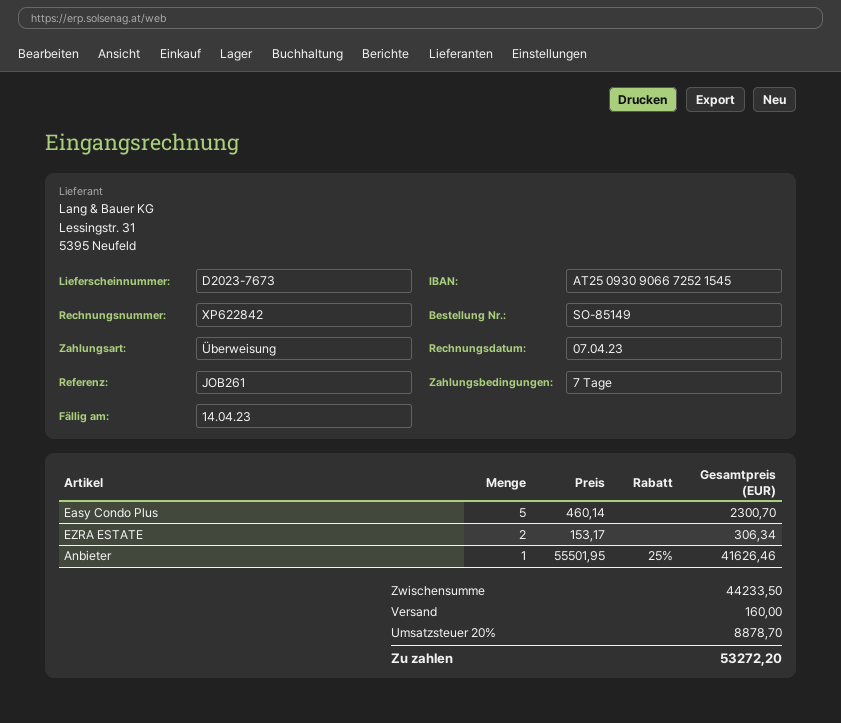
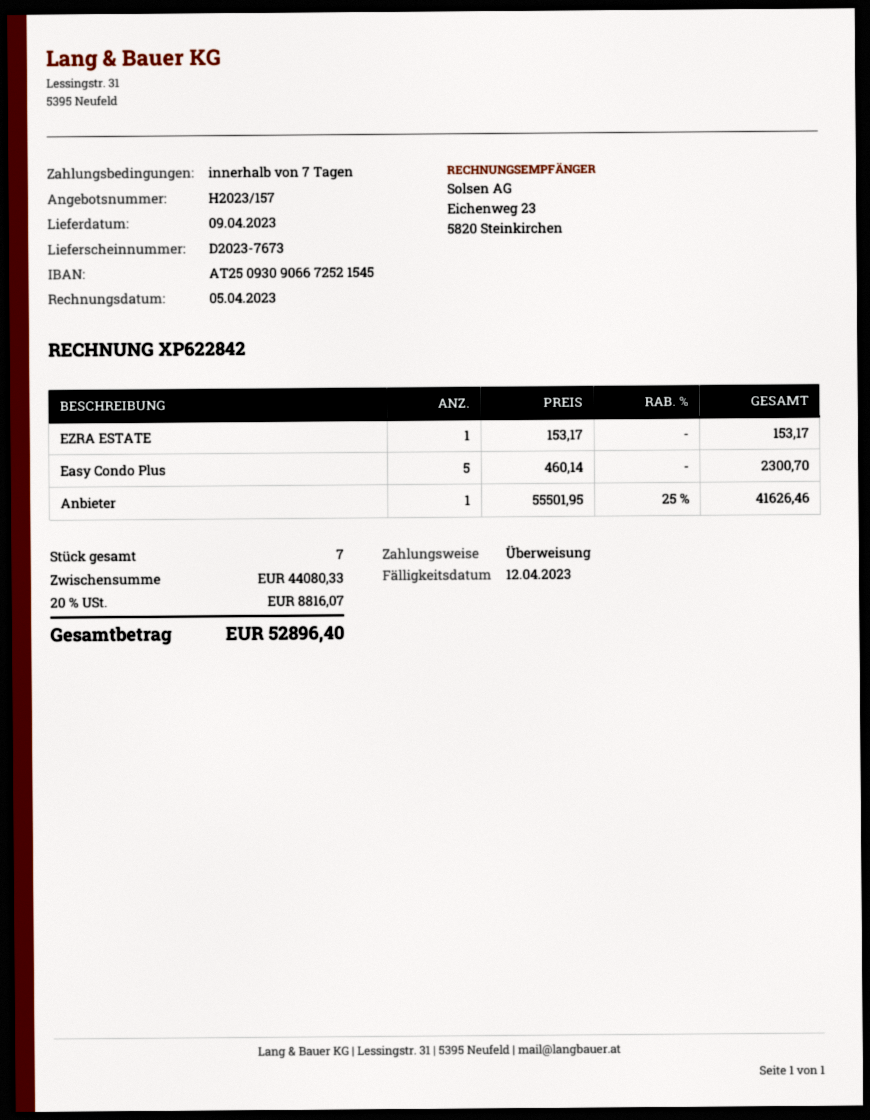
invoice date: 2023-04-07 -> 2023-04-05
due date: 2023-04-14 -> 2023-04-12
EZRA ESTATE: 2 x 153.17 = 306.34 -> 1 x 153.17 = 153.17
subtotal: 44233.50 -> 44080.33
shipping: 160.00 -> none
tax: 20% = 8878.70 -> 20% = 8816.07
total: 53272.20 -> 52896.40

